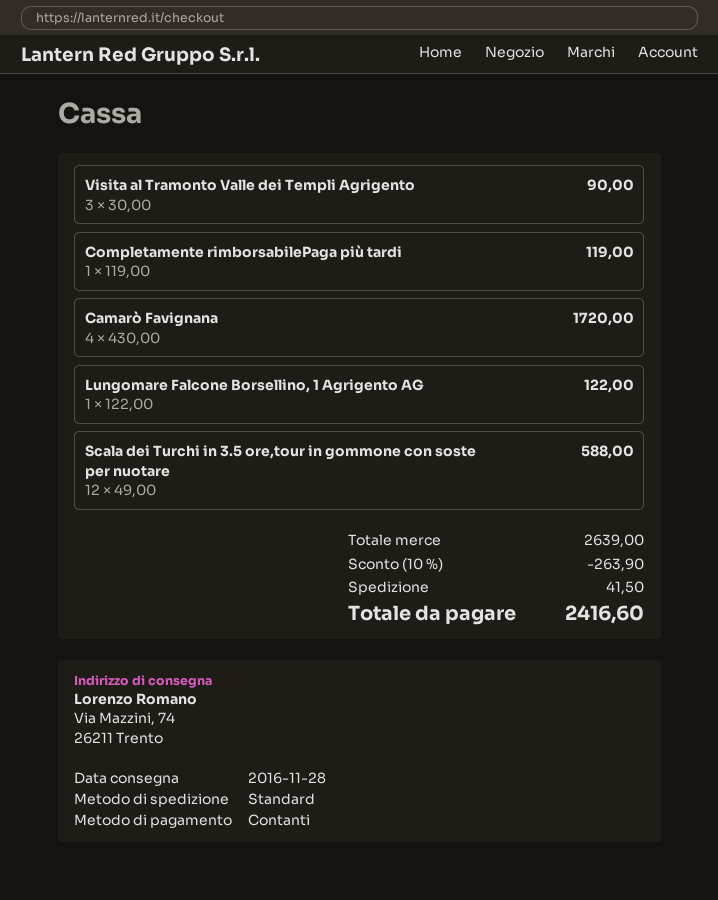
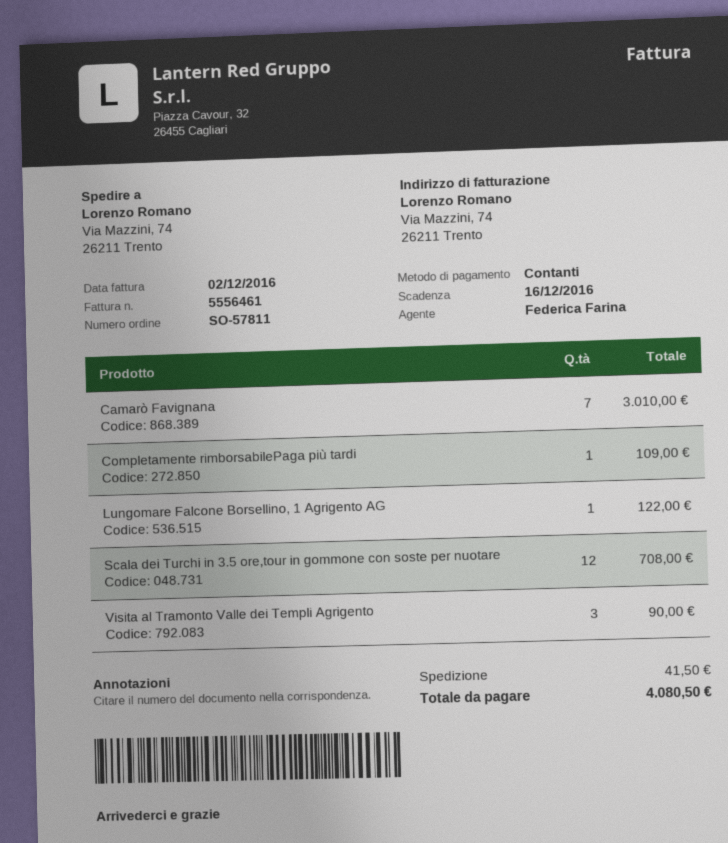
Completamente rimborsabilePaga più tardi: 1 for 119.00 -> 1 for 109.00
Camarò Favignana: 4 for 1720.00 -> 7 for 3010.00
Scala dei Turchi in 3.5 ore,tour in gommone con soste per nuotare: 12 for 588.00 -> 12 for 708.00
discount: 10% = 263.90 -> none
total: 2416.60 -> 4080.50

